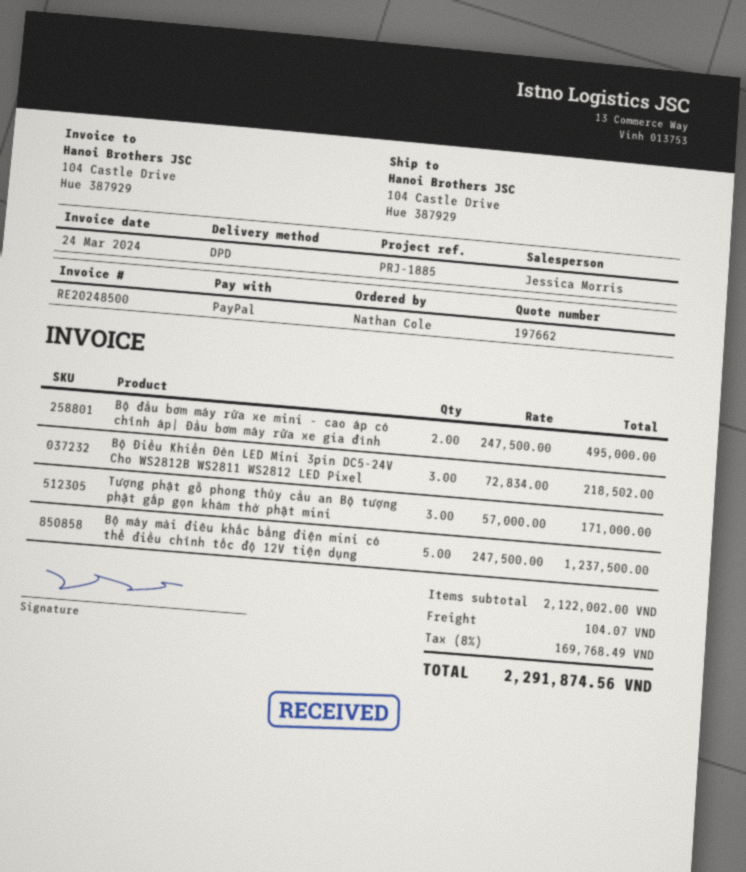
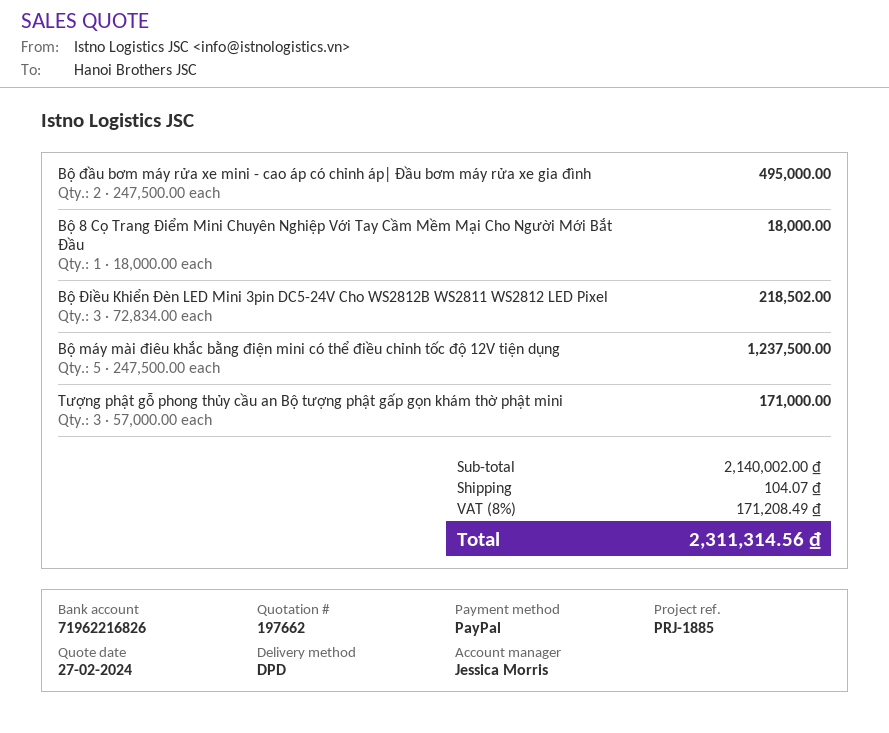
Bộ 8 Cọ Trang Điểm Mini Chuyên Nghiệp Với Tay Cầm Mềm Mại Cho Người Mới Bắt Đầu: none -> 1 x 18000.00 = 18000.00
subtotal: 2122002.00 -> 2140002.00
tax: 8% = 169768.49 -> 8% = 171208.49
total: 2291874.56 -> 2311314.56

